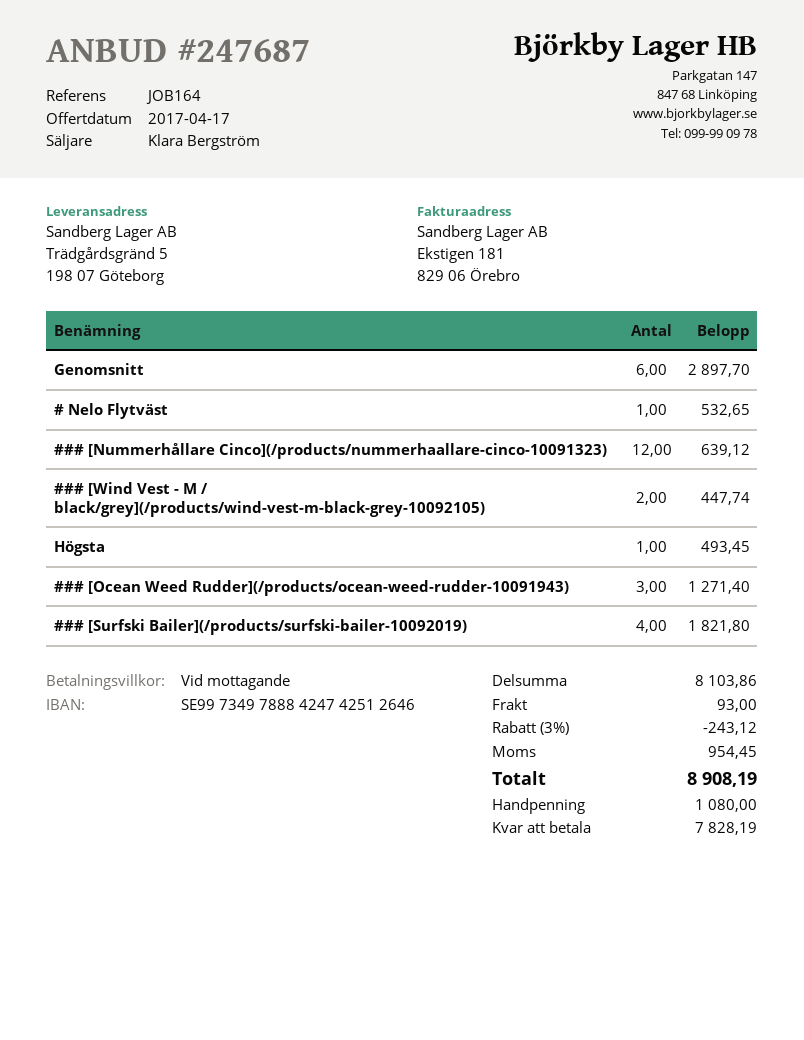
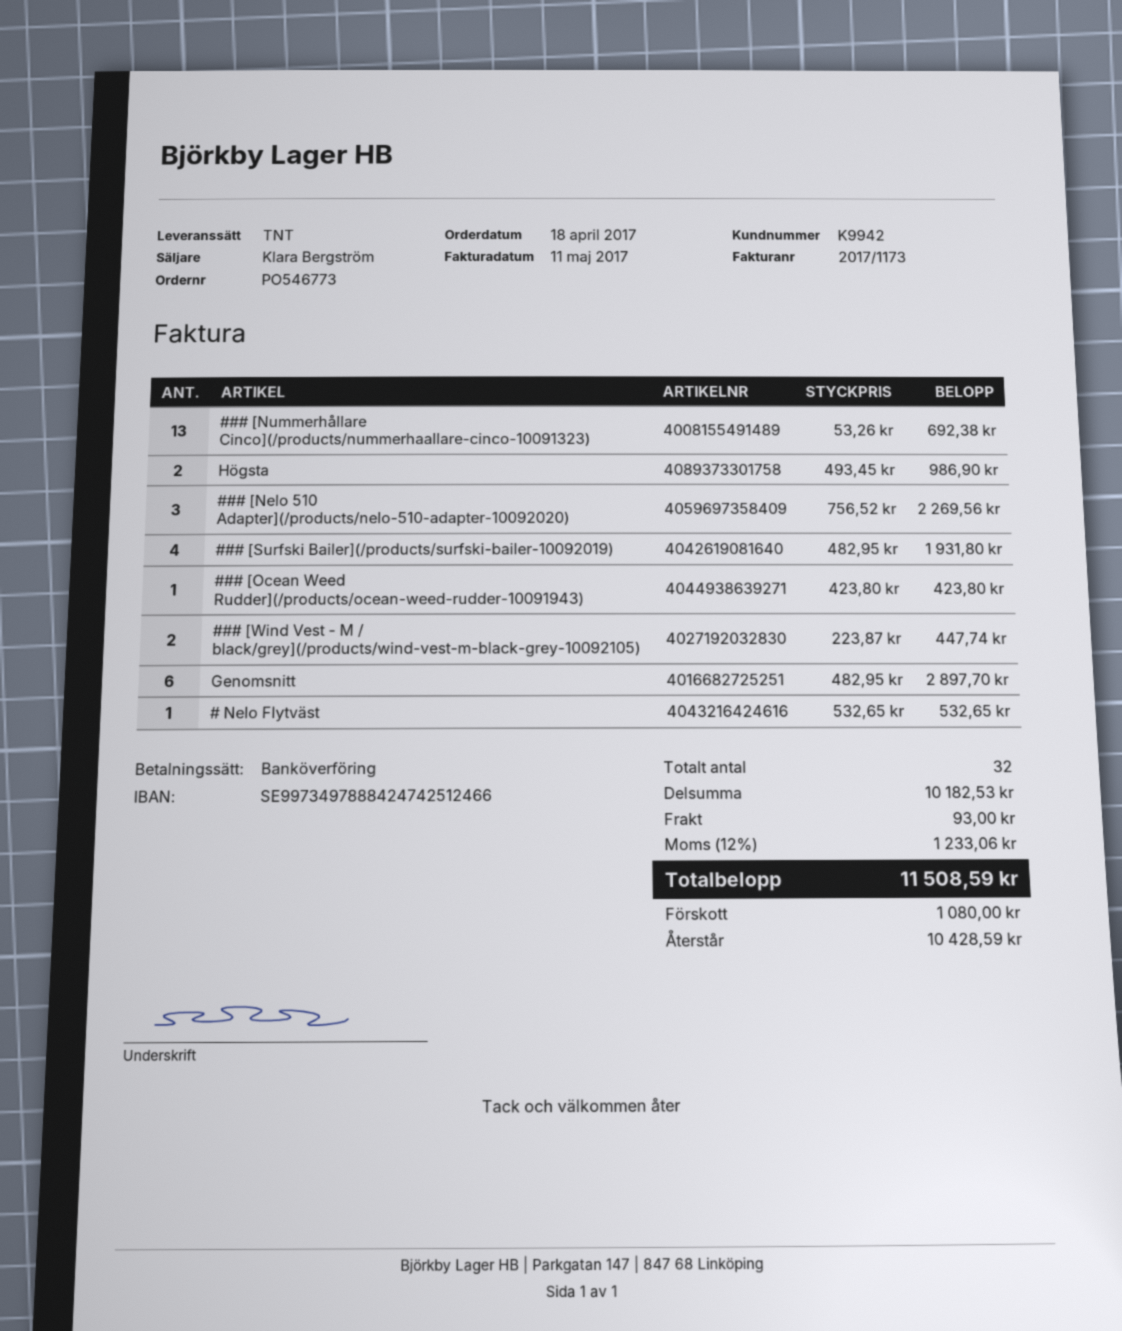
bank account: SE9973497888424742512646 -> SE9973497888424742512466
### [Nummerhållare Cinco](/products/nummerhaallare-cinco-10091323): 12 for 639.12 -> 13 for 692.38
Högsta: 1 for 493.45 -> 2 for 986.90
### [Ocean Weed Rudder](/products/ocean-weed-rudder-10091943): 3 for 1271.40 -> 1 for 423.80
### [Surfski Bailer](/products/surfski-bailer-10092019): 4 for 1821.80 -> 4 for 1931.80
### [Nelo 510 Adapter](/products/nelo-510-adapter-10092020): none -> 3 for 2269.56
subtotal: 8103.86 -> 10182.53
discount: 3% = 243.12 -> none
tax: 954.45 -> 1233.06
total: 8908.19 -> 11508.59
balance: 7828.19 -> 10428.59

